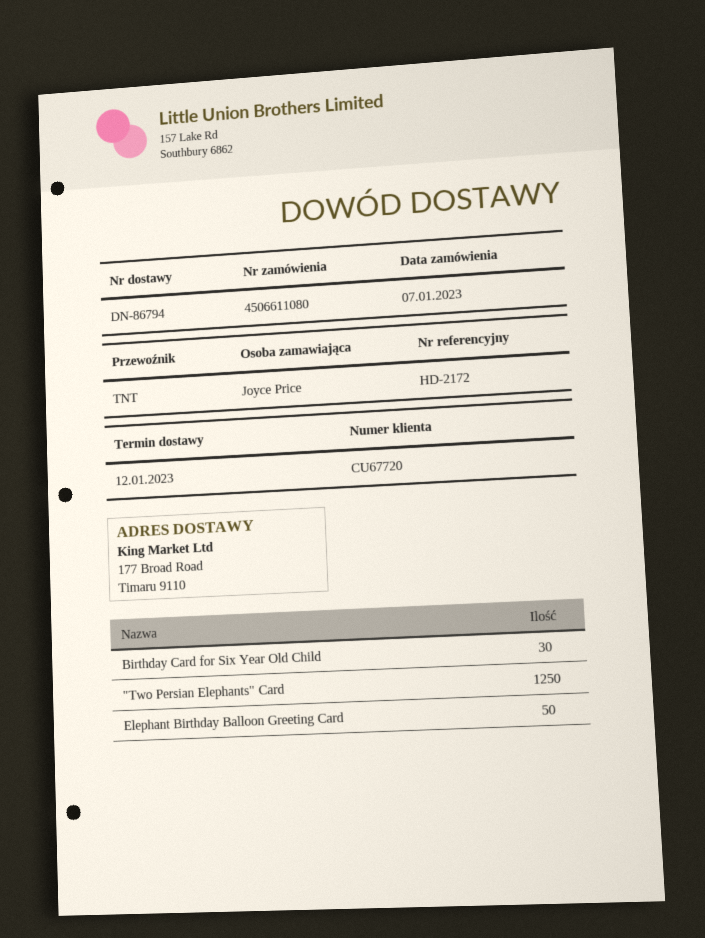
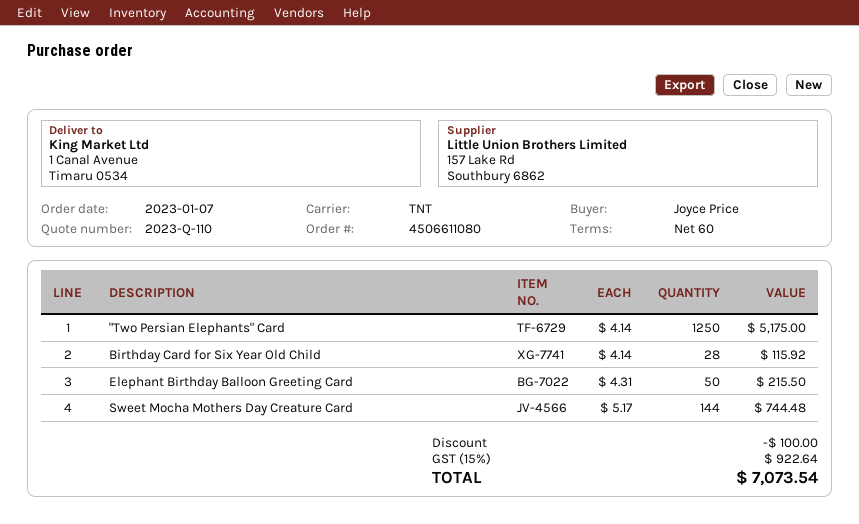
ship to: 177 Broad Road, Timaru 9110 -> 1 Canal Avenue, Timaru 0534
Birthday Card for Six Year Old Child: 30 -> 28
Sweet Mocha Mothers Day Creature Card: none -> 144

